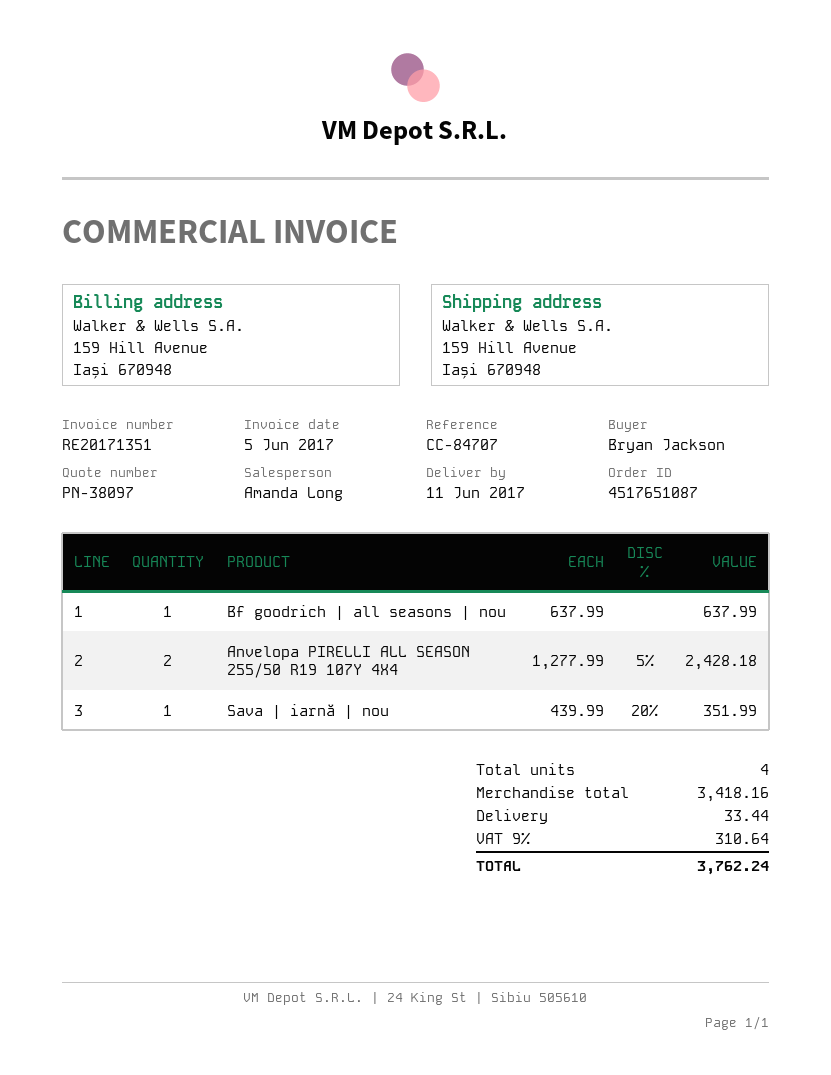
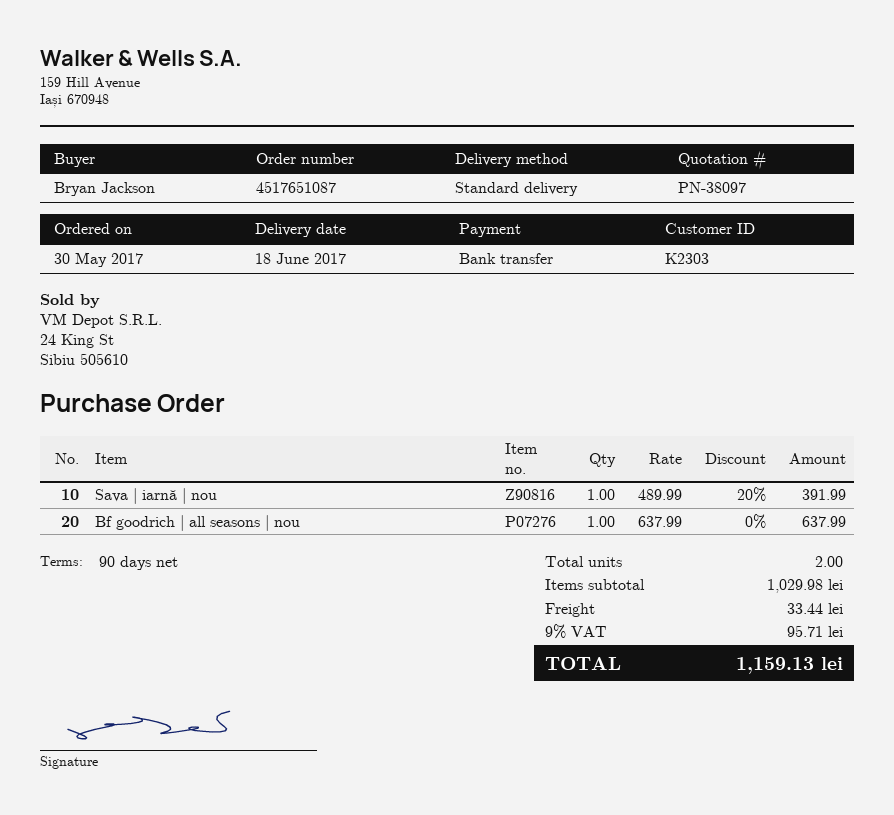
delivery date: 2017-06-11 -> 2017-06-18
Anvelopa PIRELLI ALL SEASON 255/50 R19 107Y 4X4: 2 x 1277.99 - 5% = 2428.18 -> none
Sava | iarnă | nou: 1 x 439.99 - 20% = 351.99 -> 1 x 489.99 - 20% = 391.99
total quantity: 4 -> 2
subtotal: 3418.16 -> 1029.98
tax: 9% = 310.64 -> 9% = 95.71
total: 3762.24 -> 1159.13

